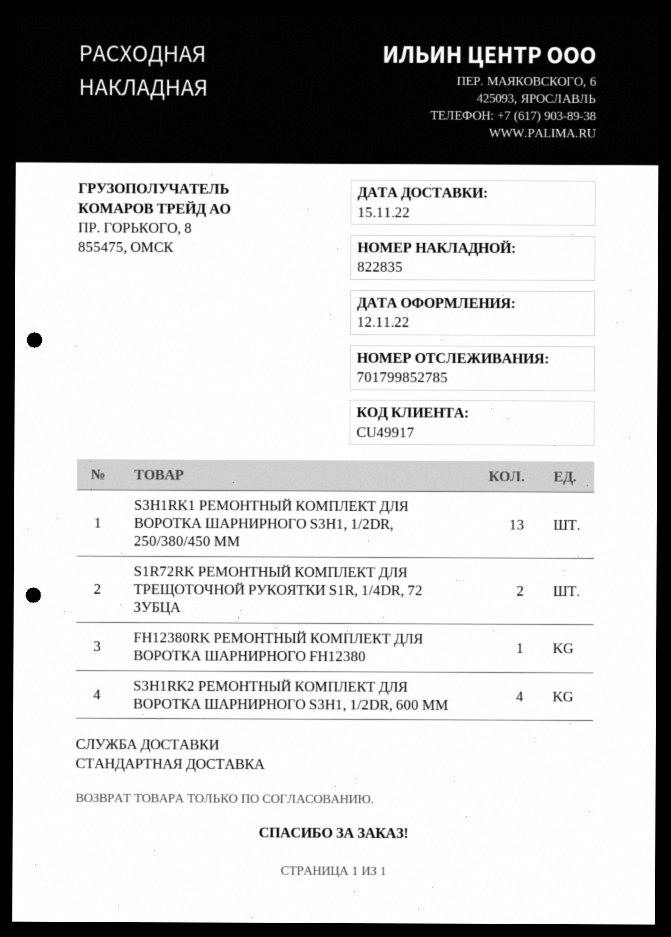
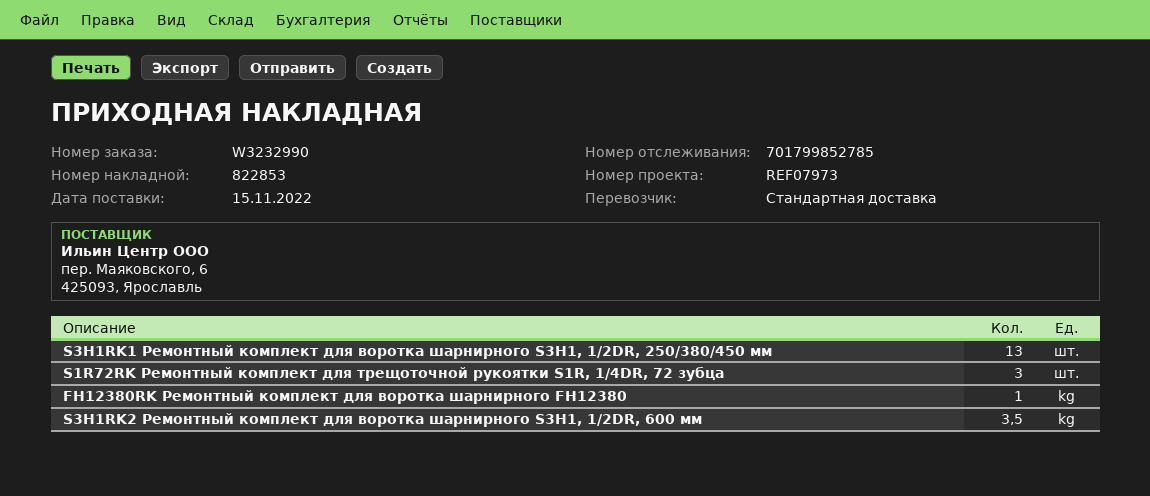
delivery note number: 822835 -> 822853
S1R72RK РЕМОНТНЫЙ КОМПЛЕКТ ДЛЯ ТРЕЩОТОЧНОЙ РУКОЯТКИ S1R, 1/4DR, 72 ЗУБЦА: 2 -> 3
S3H1RK2 РЕМОНТНЫЙ КОМПЛЕКТ ДЛЯ ВОРОТКА ШАРНИРНОГО S3H1, 1/2DR, 600 ММ: 4 -> 3.5

